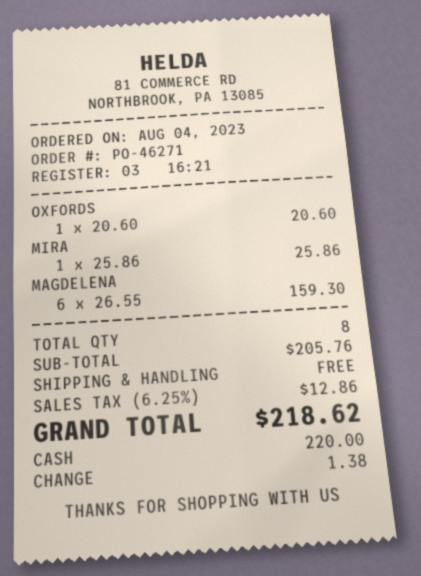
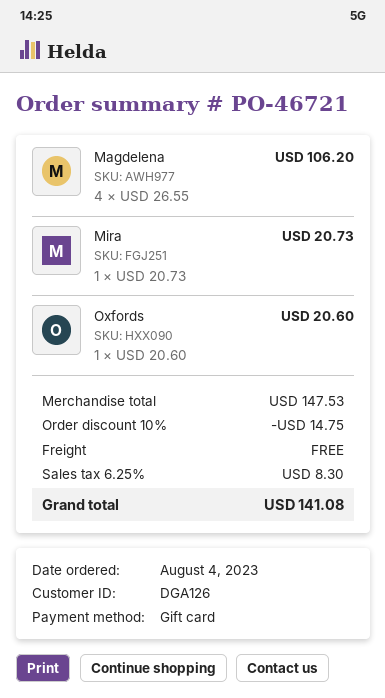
order number: PO-46271 -> PO-46721
payment method: cash -> gift card
MIRA: 1 x 25.86 = 25.86 -> 1 x 20.73 = 20.73
MAGDELENA: 6 x 26.55 = 159.30 -> 4 x 26.55 = 106.20
subtotal: 205.76 -> 147.53
discount: none -> 10% = 14.75
tax: 6.25% = 12.86 -> 6.25% = 8.30
total: 218.62 -> 141.08

